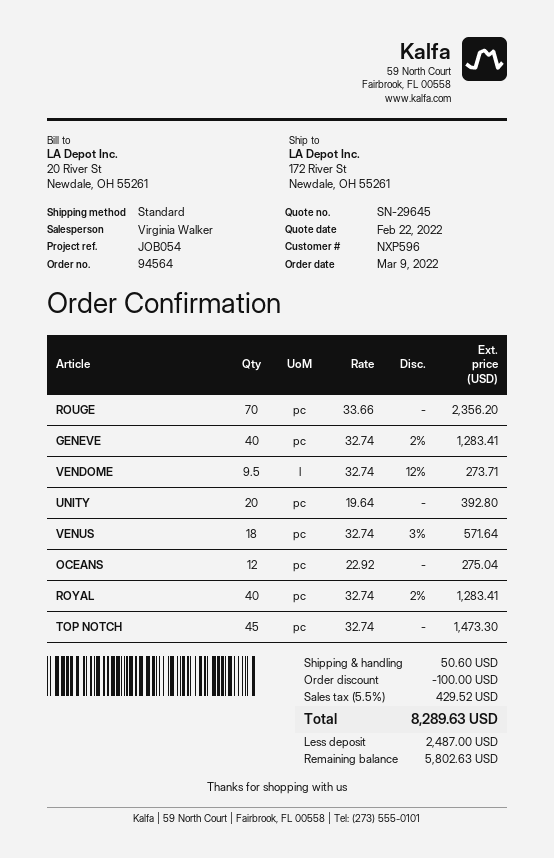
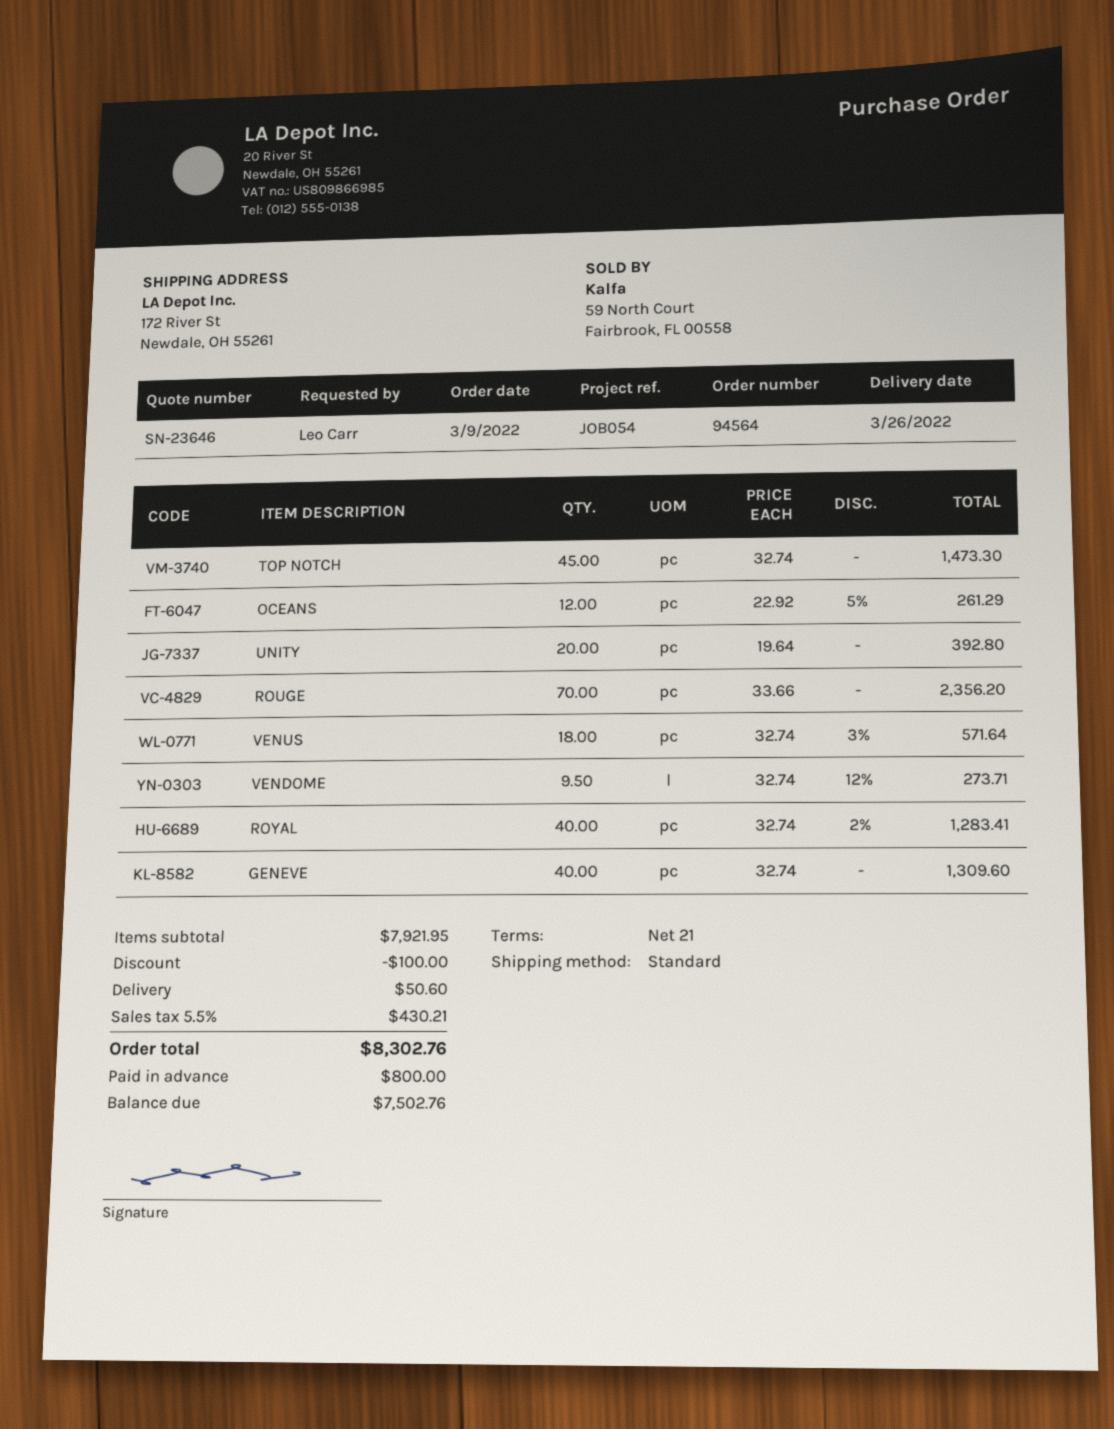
quote number: SN-29645 -> SN-23646
GENEVE: 40 x 32.74 - 2% = 1283.41 -> 40 x 32.74 = 1309.60
OCEANS: 12 x 22.92 = 275.04 -> 12 x 22.92 - 5% = 261.29
tax: 5.5% = 429.52 -> 5.5% = 430.21
total: 8289.63 -> 8302.76
deposit: 2487.00 -> 800.00
balance: 5802.63 -> 7502.76

